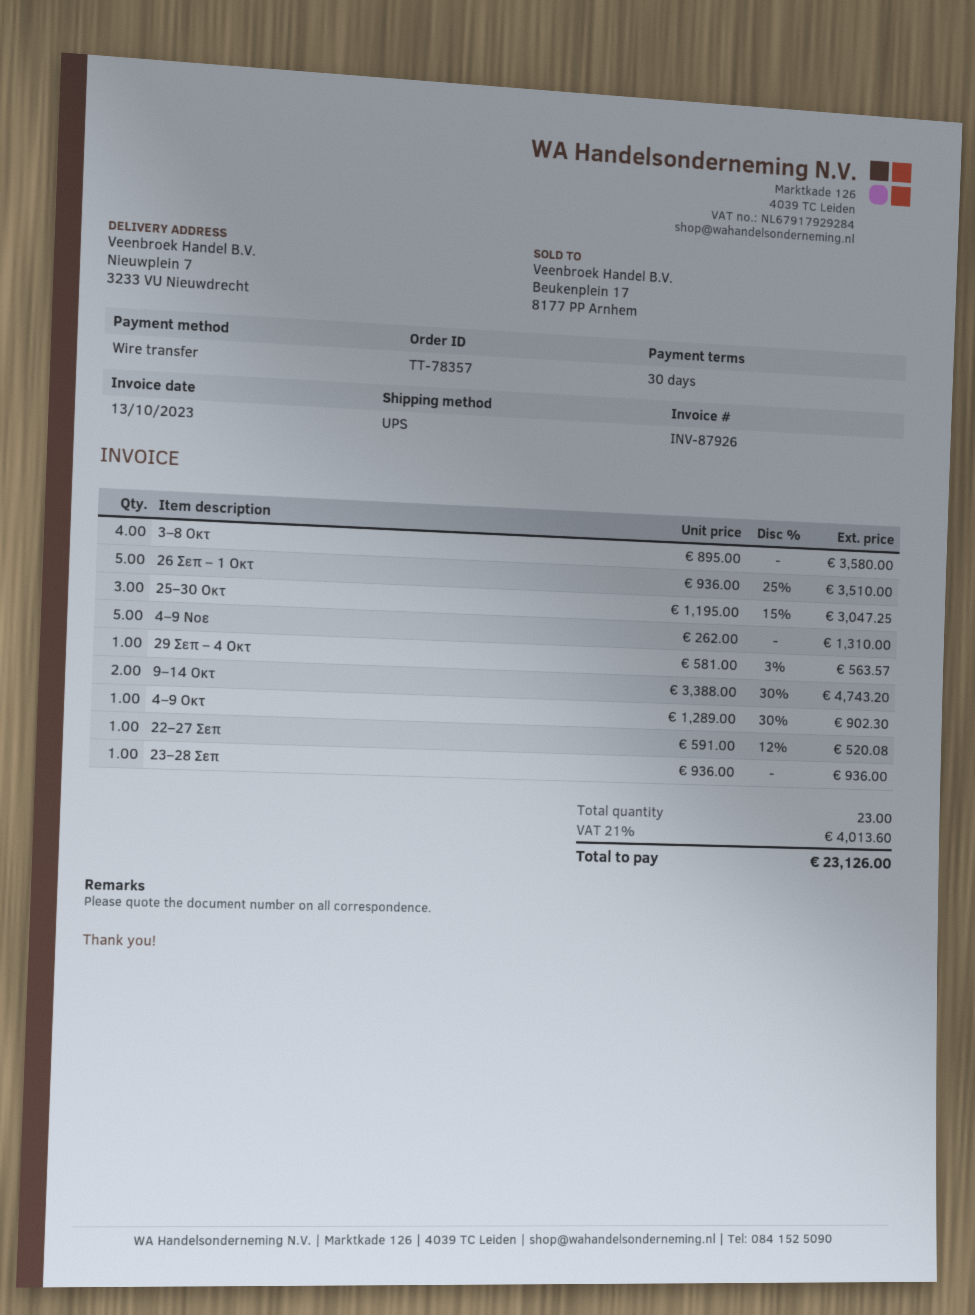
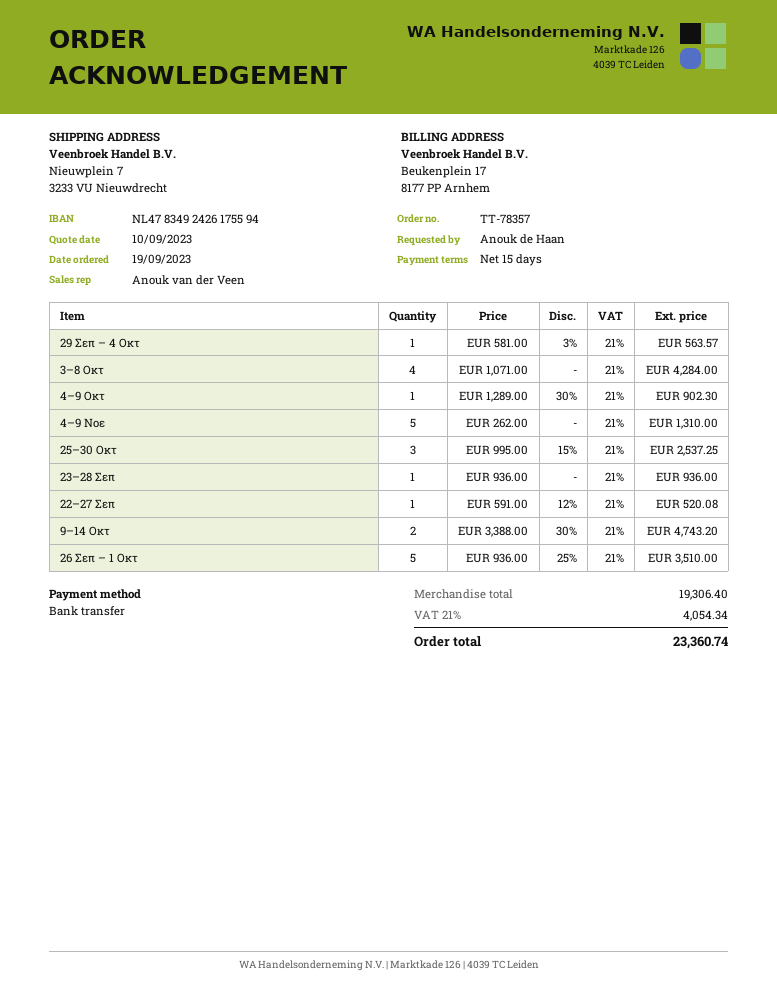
payment terms: 30 days -> 15 days
3–8 Οκτ: 4 x 895.00 = 3580.00 -> 4 x 1071.00 = 4284.00
25–30 Οκτ: 3 x 1195.00 - 15% = 3047.25 -> 3 x 995.00 - 15% = 2537.25
tax: 21% = 4013.60 -> 21% = 4054.34
total: 23126.00 -> 23360.74

